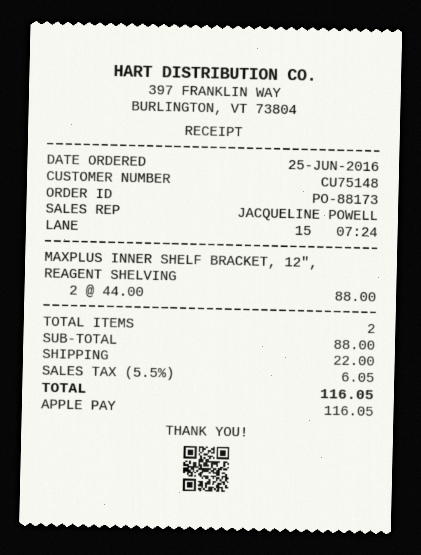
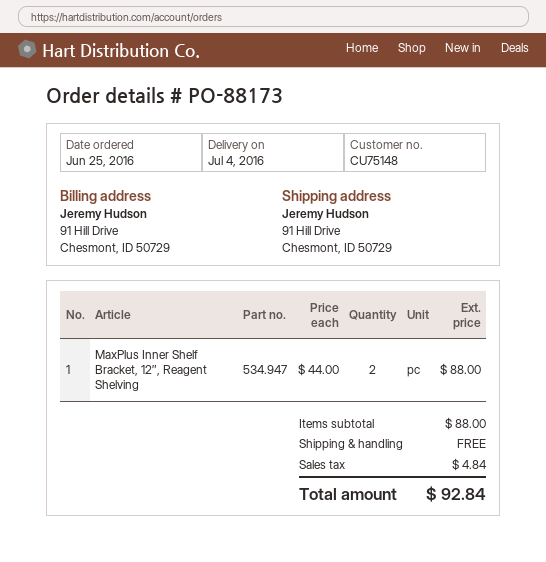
shipping: 22.00 -> 0.00
tax: 6.05 -> 4.84
total: 116.05 -> 92.84

